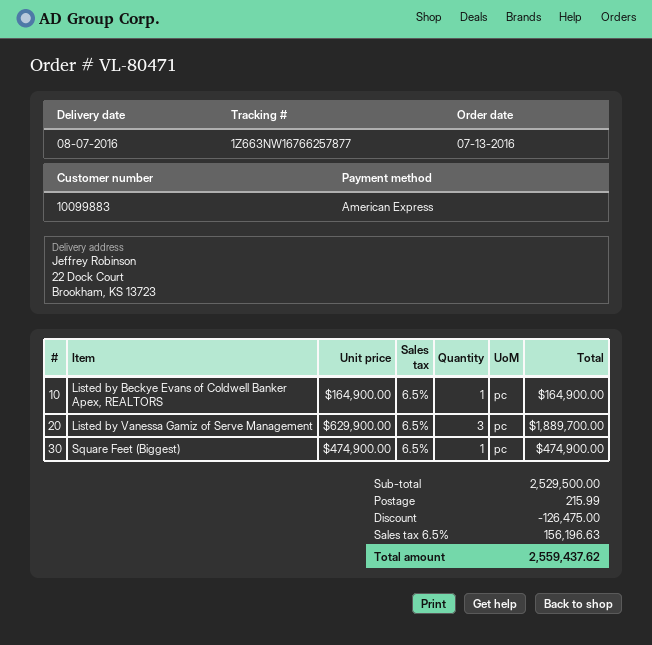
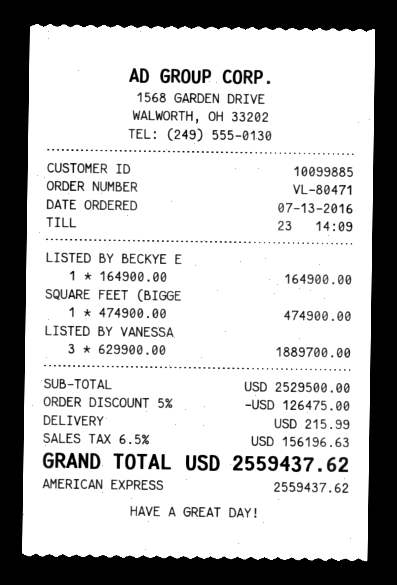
customer number: 10099883 -> 10099885

